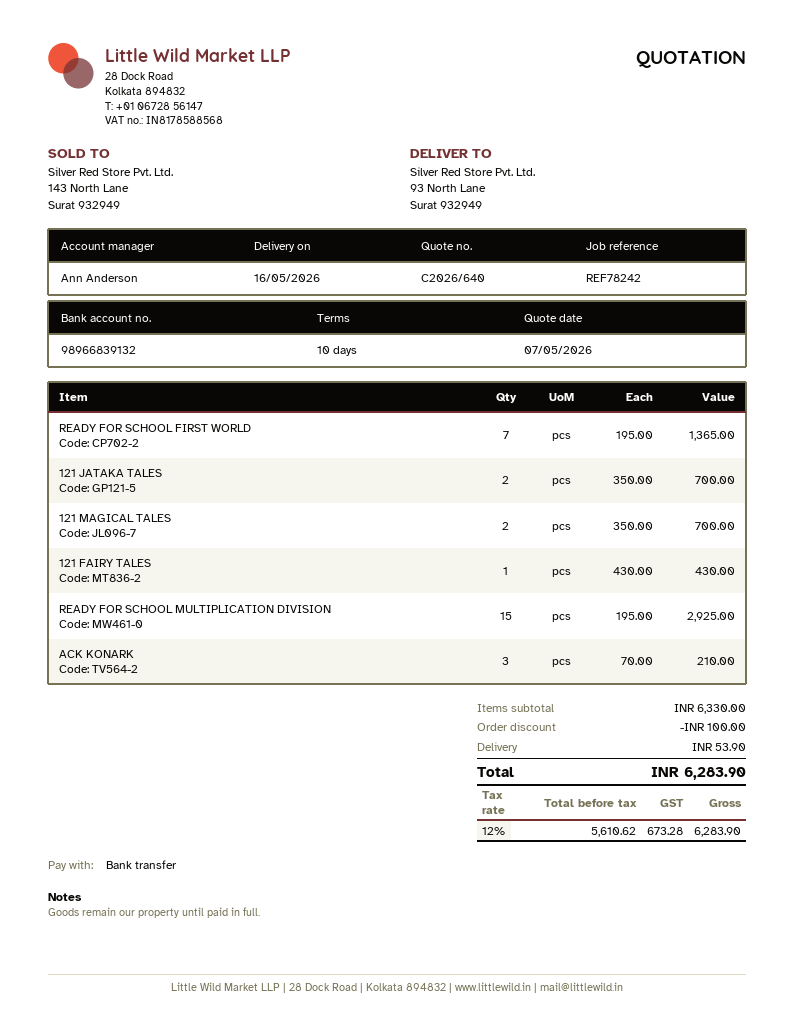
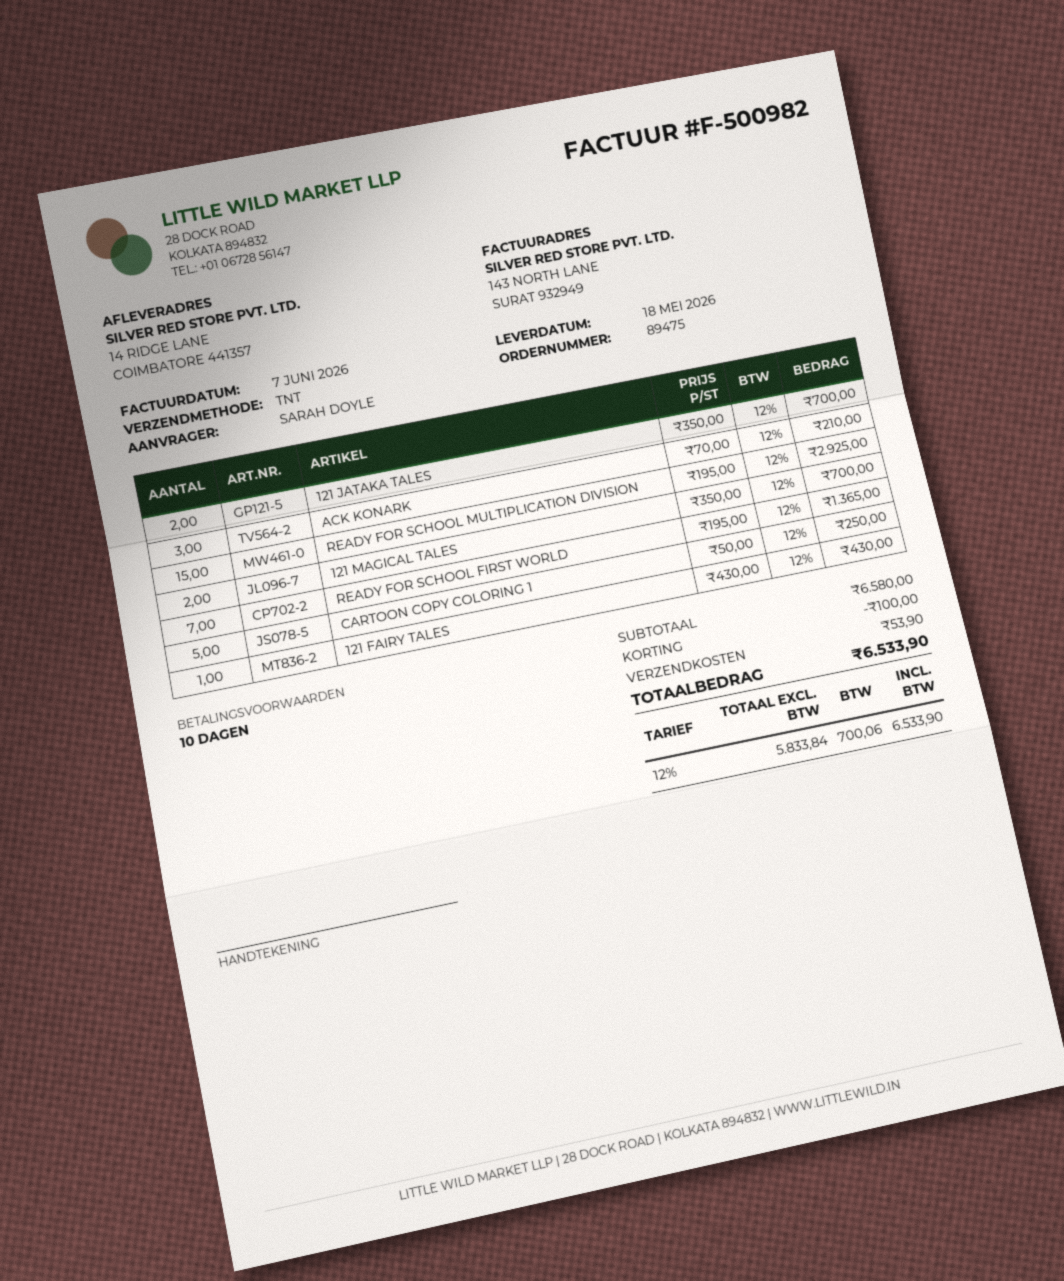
delivery date: 2026-05-16 -> 2026-05-18
ship to: 93 North Lane, Surat 932949 -> 14 RIDGE LANE, COIMBATORE 441357
CARTOON COPY COLORING 1: none -> 5 x 50.00 = 250.00
subtotal: 6330.00 -> 6580.00
net: 5610.62 -> 5833.84
tax: 12% = 673.28 -> 12% = 700.06
total: 6283.90 -> 6533.90

